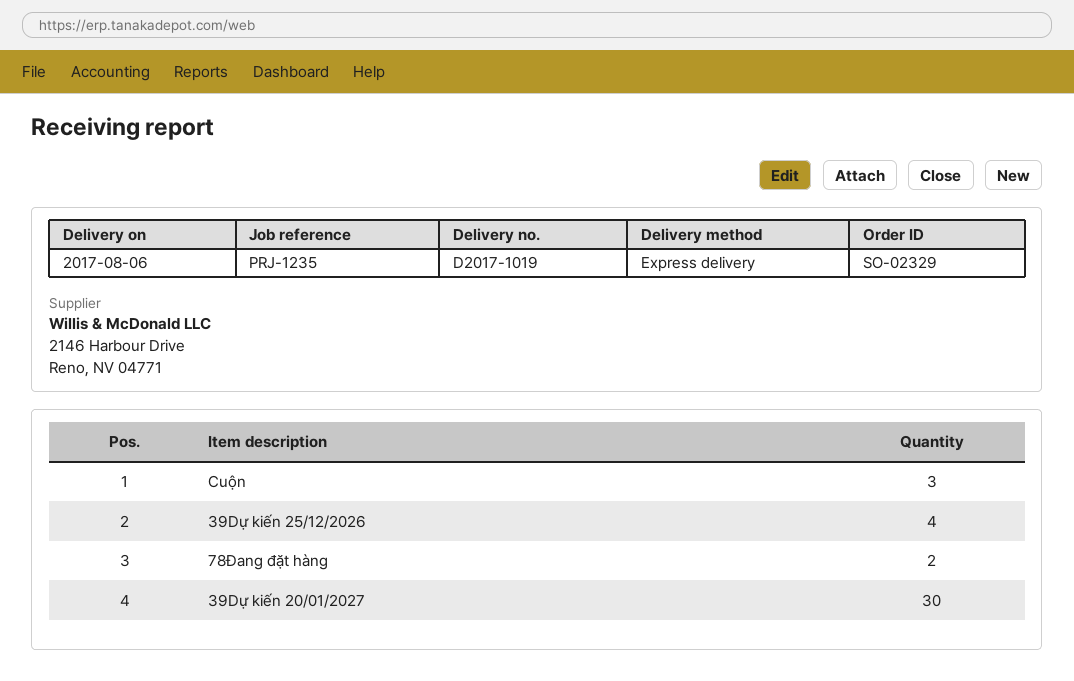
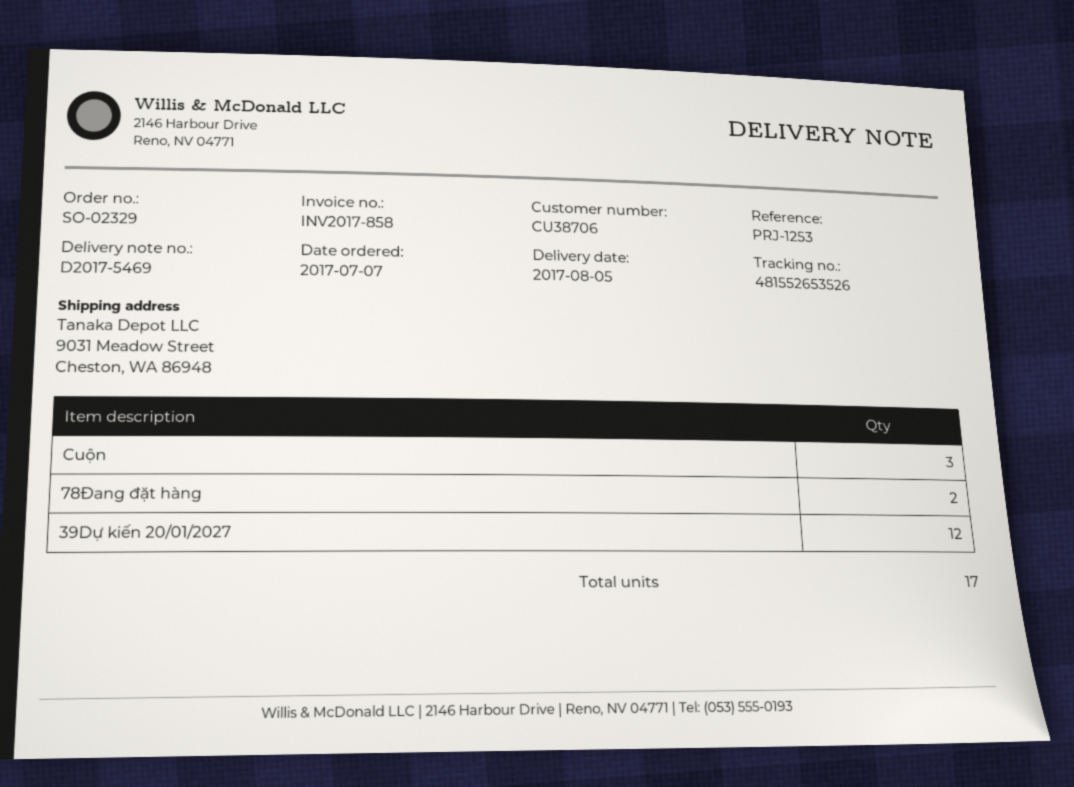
delivery note number: D2017-1019 -> D2017-5469
delivery date: 2017-08-06 -> 2017-08-05
reference: PRJ-1235 -> PRJ-1253
39Dự kiến 25/12/2026: 4 -> none
39Dự kiến 20/01/2027: 30 -> 12

